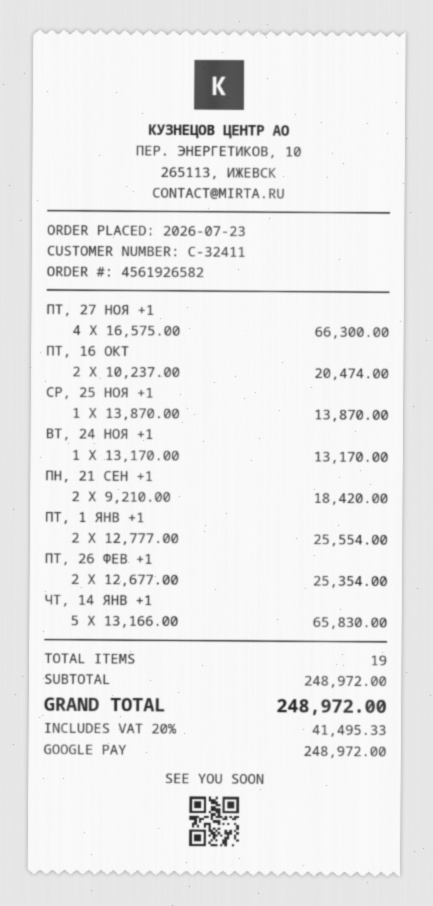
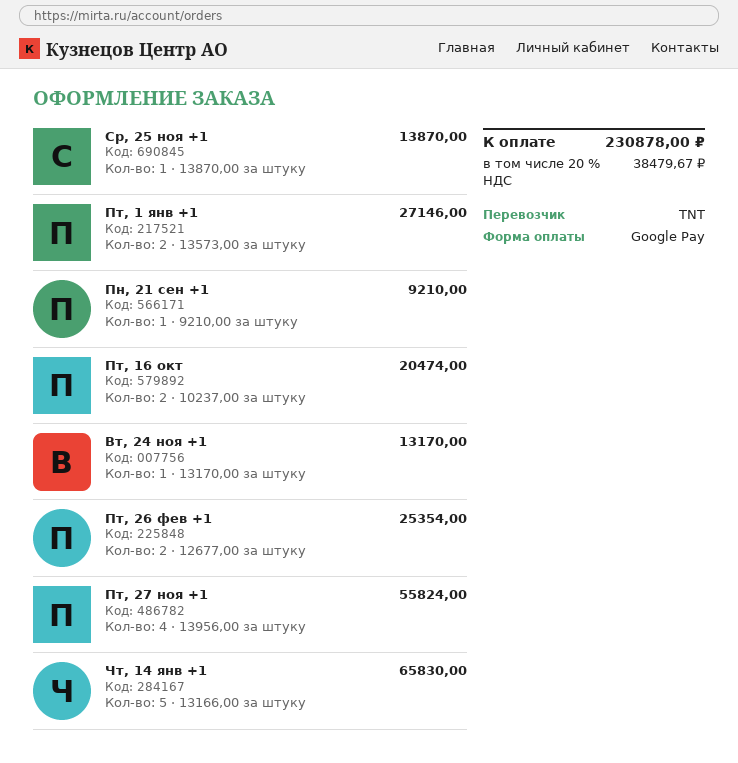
ПТ, 27 НОЯ +1: 4 x 16575.00 = 66300.00 -> 4 x 13956.00 = 55824.00
ПН, 21 СЕН +1: 2 x 9210.00 = 18420.00 -> 1 x 9210.00 = 9210.00
ПТ, 1 ЯНВ +1: 2 x 12777.00 = 25554.00 -> 2 x 13573.00 = 27146.00
tax: 20% = 41495.33 -> 20% = 38479.67
total: 248972.00 -> 230878.00

